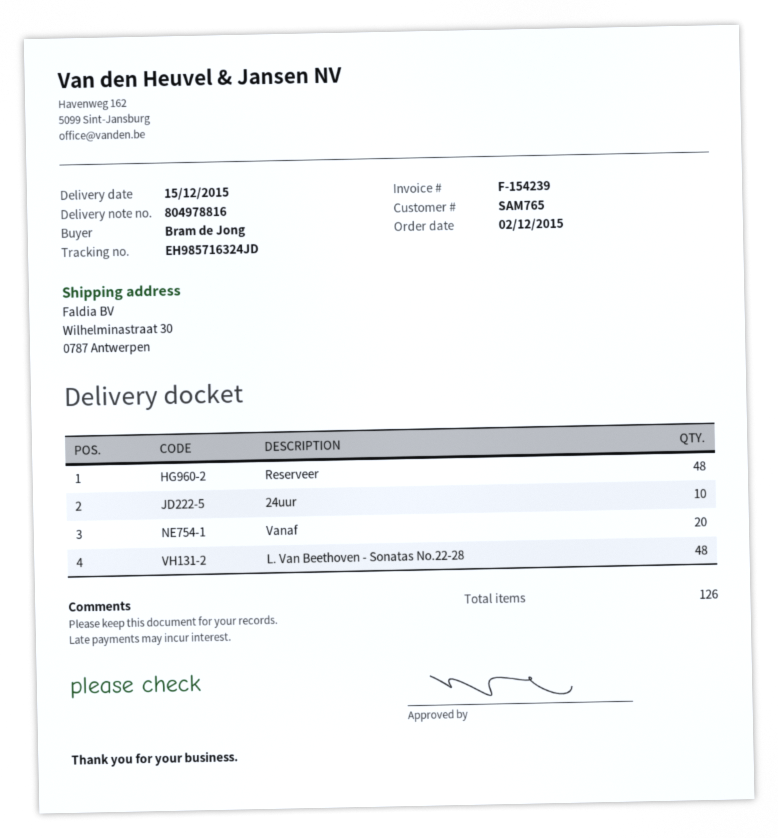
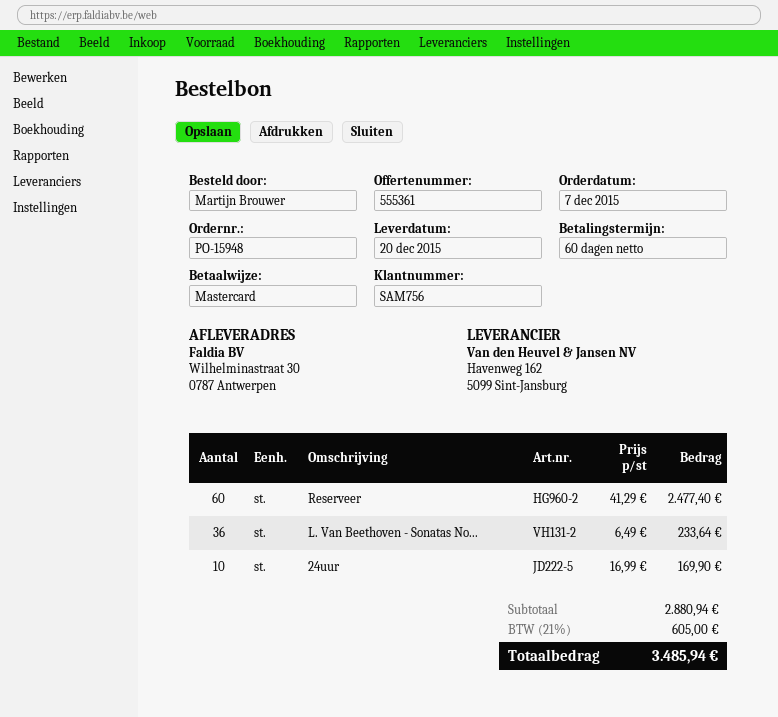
order date: 2015-12-02 -> 2015-12-07
delivery date: 2015-12-15 -> 2015-12-20
customer number: SAM765 -> SAM756
ordered by: Bram de Jong -> Martijn Brouwer
Reserveer: 48 -> 60
Vanaf: 20 -> none
L. Van Beethoven - Sonatas No.22-28: 48 -> 36

